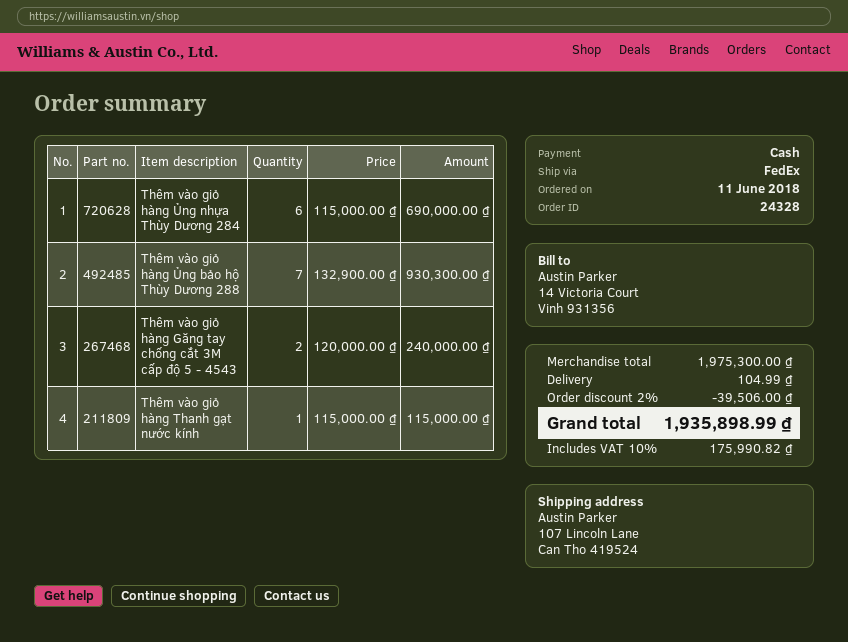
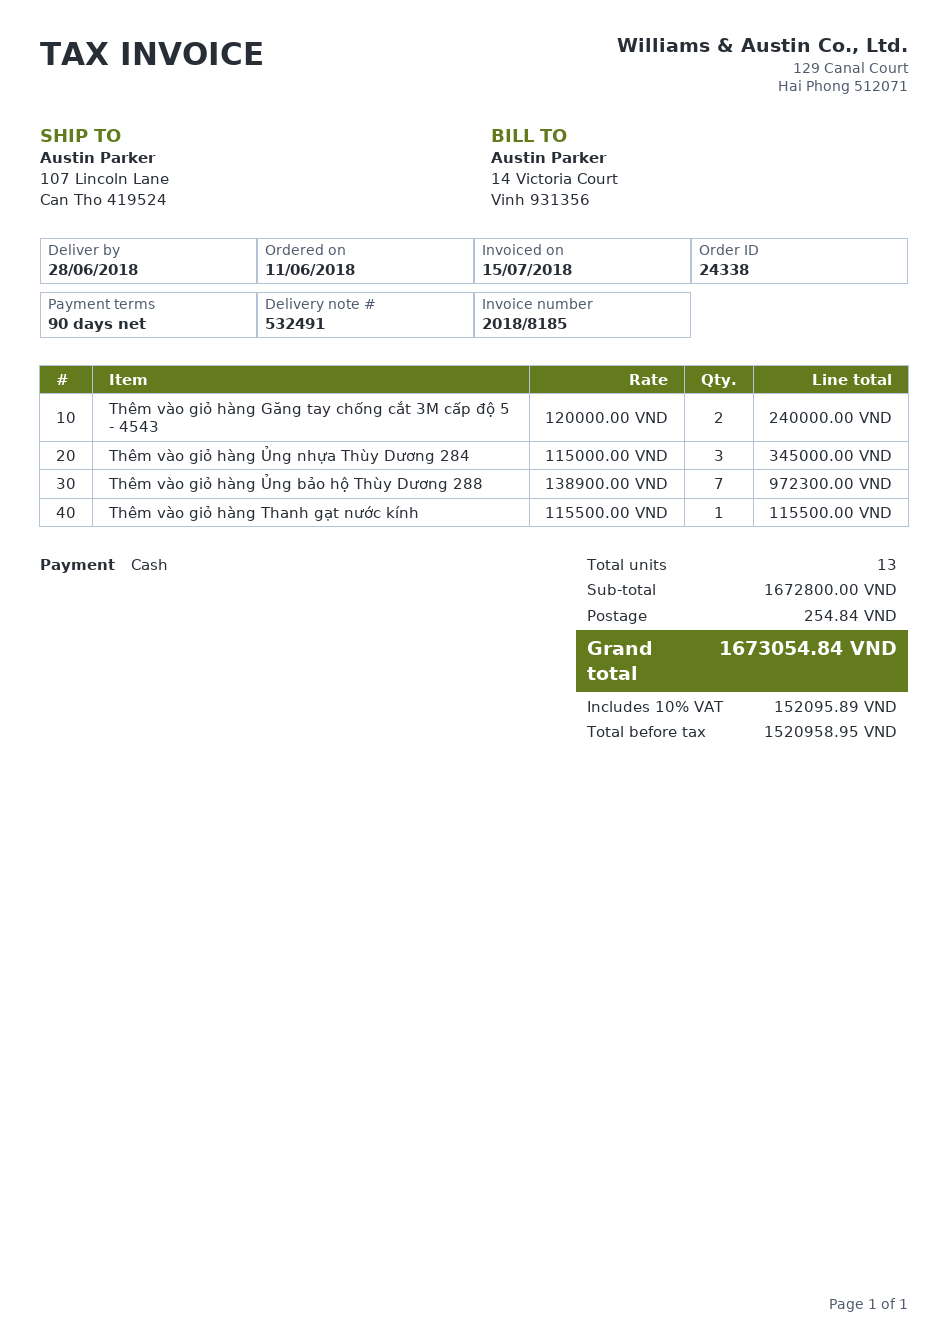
order number: 24328 -> 24338
Thêm vào giỏ hàng Ủng nhựa Thùy Dương 284: 6 x 115000.00 = 690000.00 -> 3 x 115000.00 = 345000.00
Thêm vào giỏ hàng Ủng bảo hộ Thùy Dương 288: 7 x 132900.00 = 930300.00 -> 7 x 138900.00 = 972300.00
Thêm vào giỏ hàng Thanh gạt nước kính: 1 x 115000.00 = 115000.00 -> 1 x 115500.00 = 115500.00
subtotal: 1975300.00 -> 1672800.00
discount: 2% = 39506.00 -> none
shipping: 104.99 -> 254.84
tax: 10% = 175990.82 -> 10% = 152095.89
total: 1935898.99 -> 1673054.84

